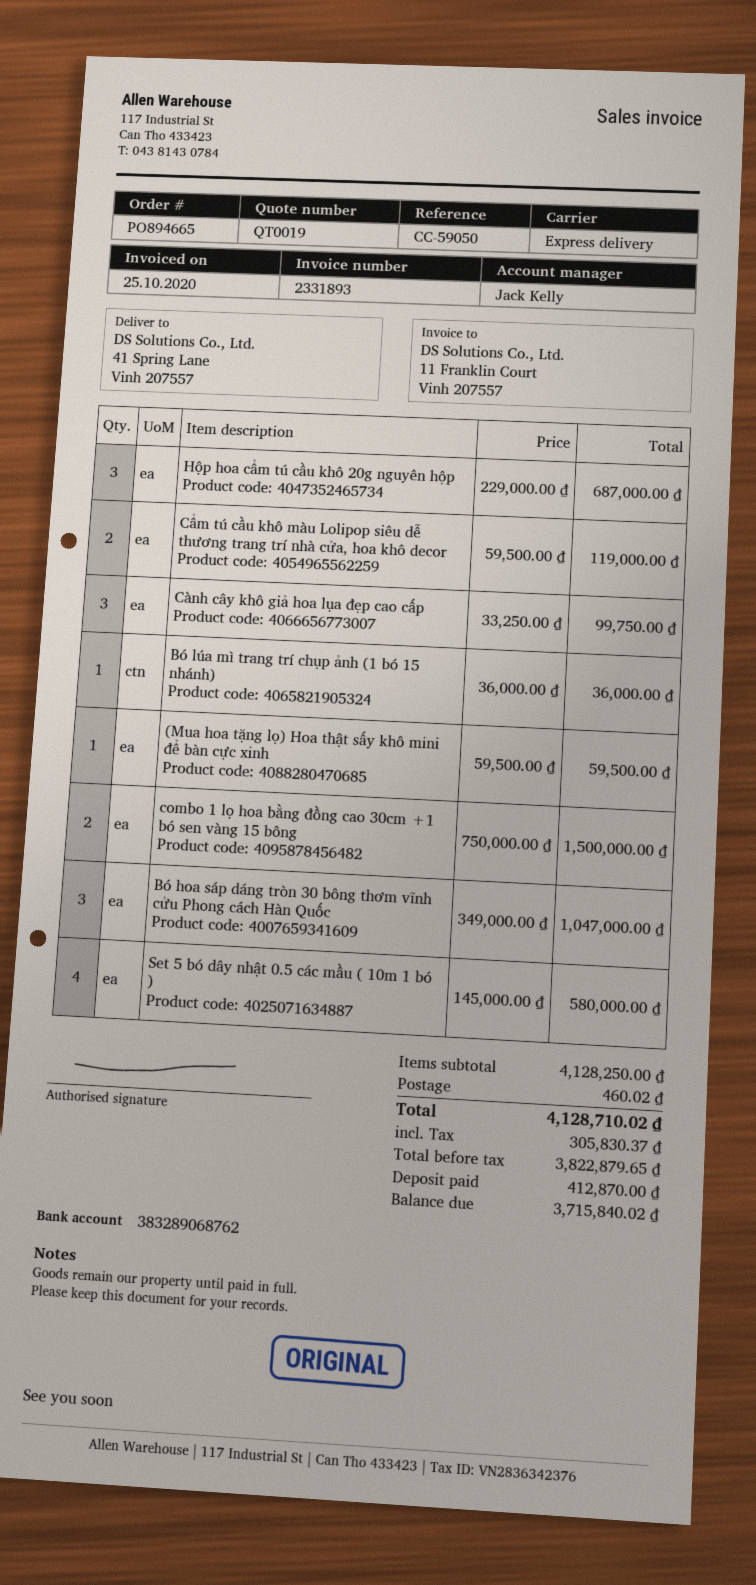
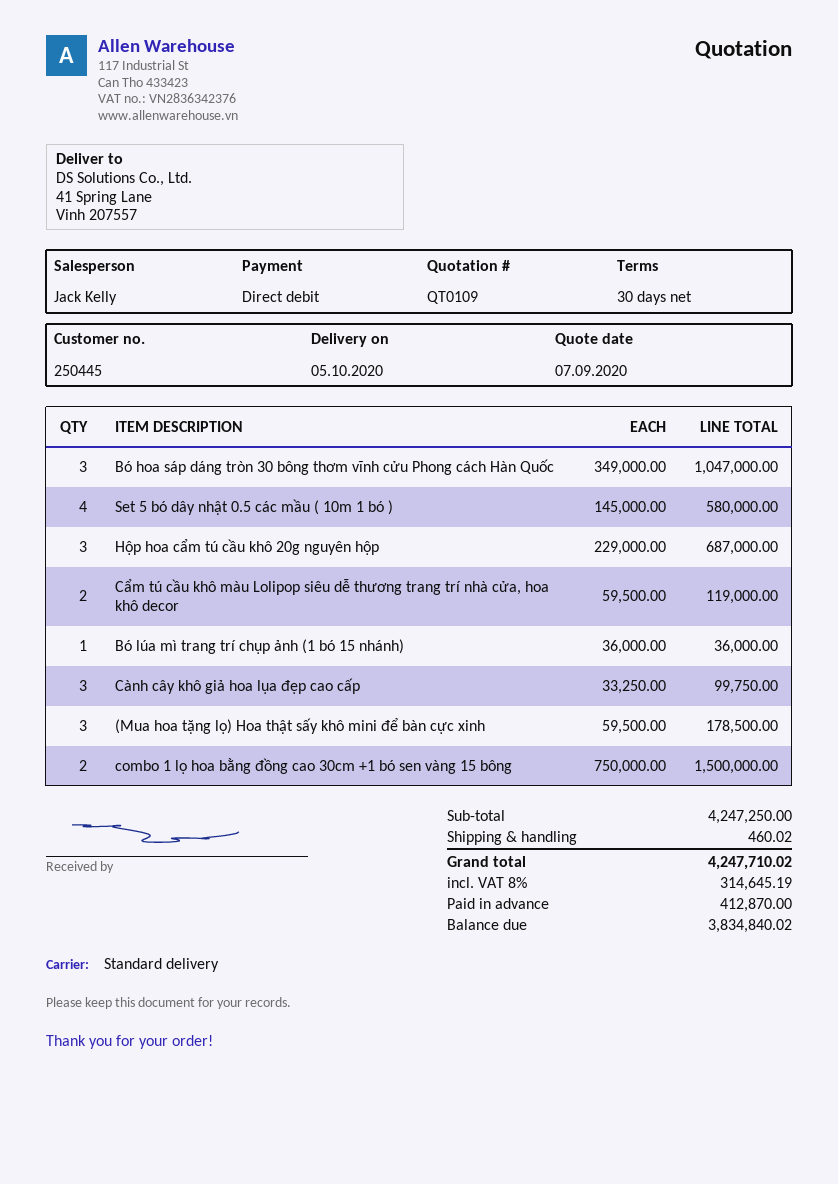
quote number: QT0019 -> QT0109
shipping method: express -> standard
(Mua hoa tặng lọ) Hoa thật sấy khô mini để bàn cực xinh: 1 x 59500.00 = 59500.00 -> 3 x 59500.00 = 178500.00
subtotal: 4128250.00 -> 4247250.00
tax: 305830.37 -> 314645.19
total: 4128710.02 -> 4247710.02
balance: 3715840.02 -> 3834840.02

